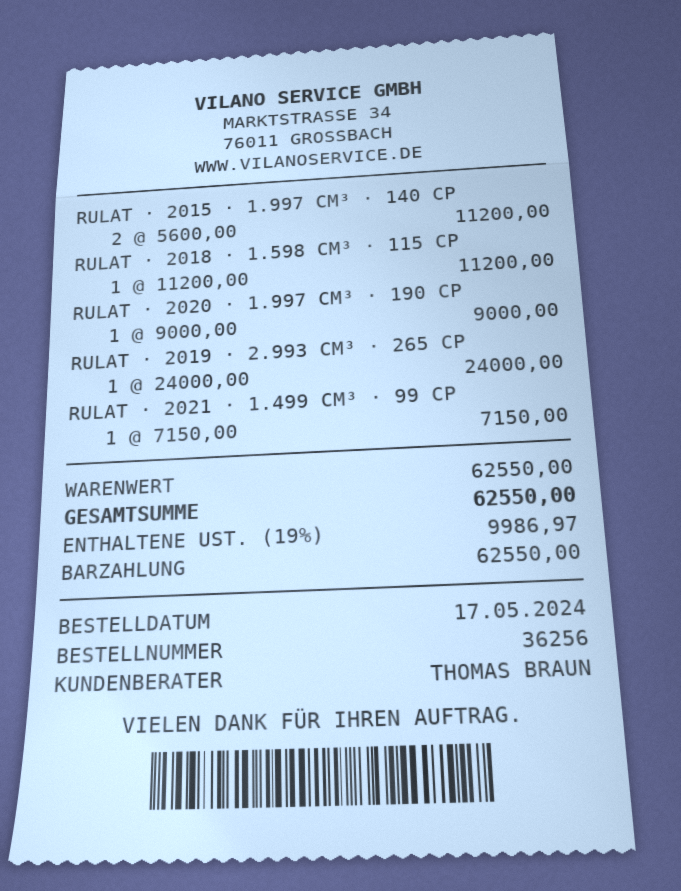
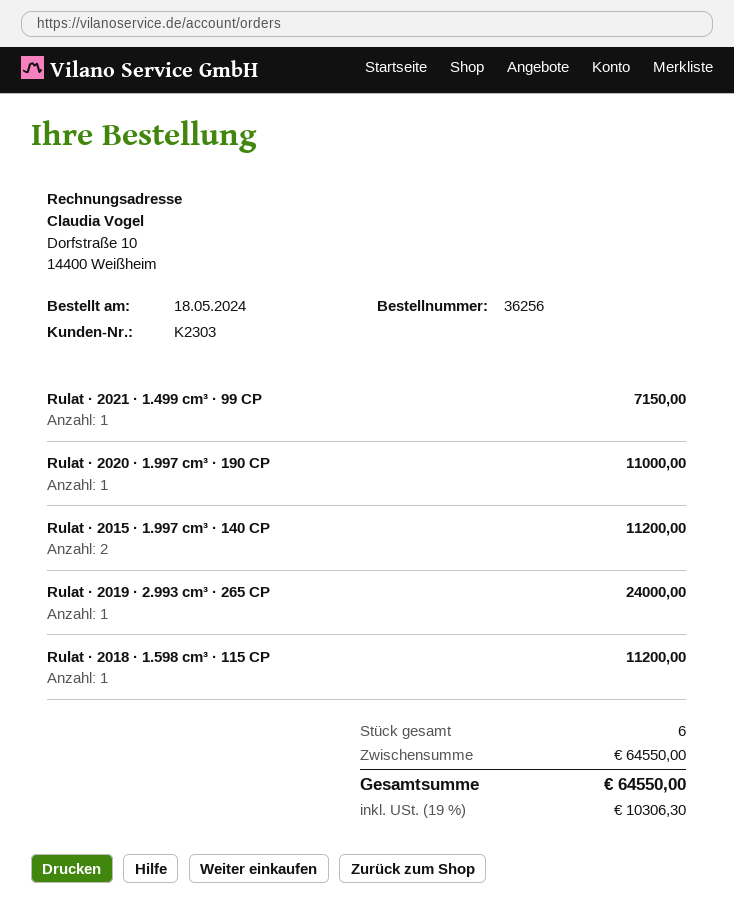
order date: 2024-05-17 -> 2024-05-18
RULAT · 2020 · 1.997 CM³ · 190 CP: 1 for 9000.00 -> 1 for 11000.00
subtotal: 62550.00 -> 64550.00
tax: 19% = 9986.97 -> 19% = 10306.30
total: 62550.00 -> 64550.00

